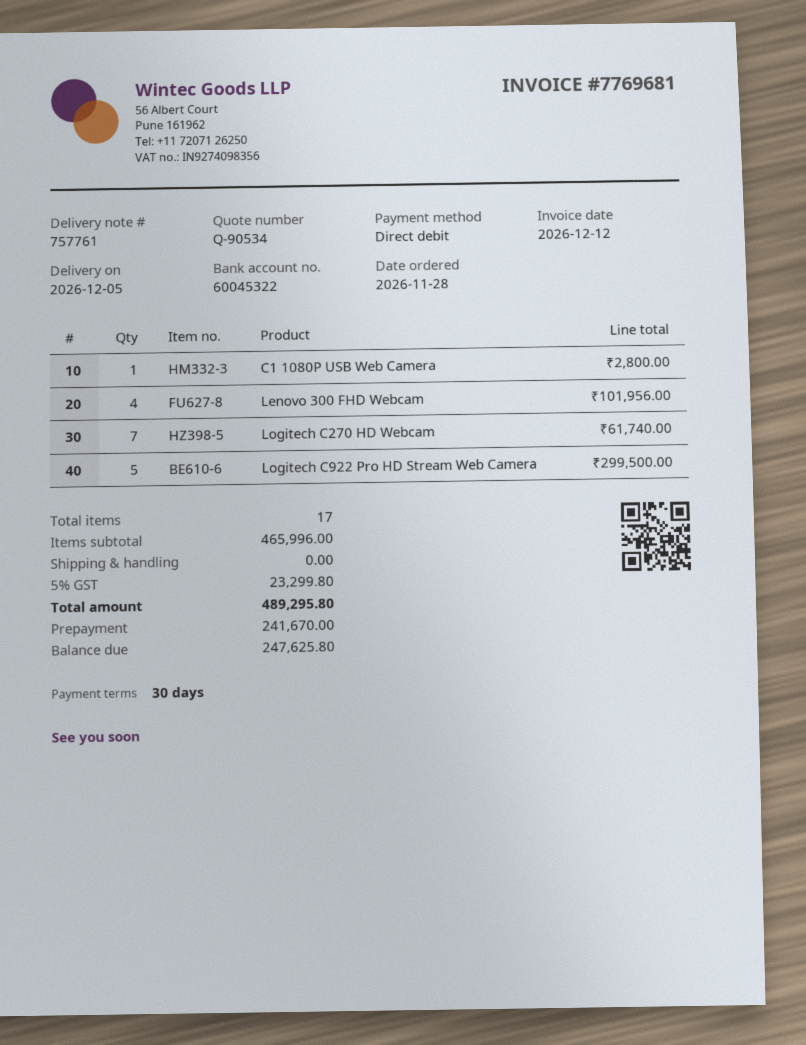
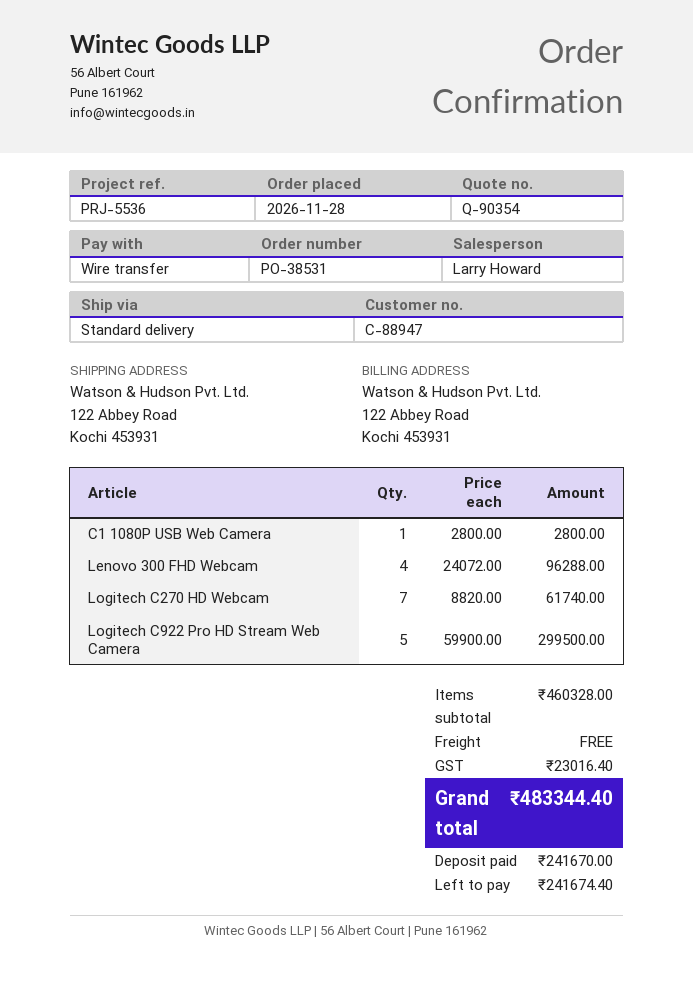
quote number: Q-90534 -> Q-90354
payment method: direct debit -> bank transfer
Lenovo 300 FHD Webcam: 4 for 101956.00 -> 4 for 96288.00
subtotal: 465996.00 -> 460328.00
tax: 23299.80 -> 23016.40
total: 489295.80 -> 483344.40
balance: 247625.80 -> 241674.40

